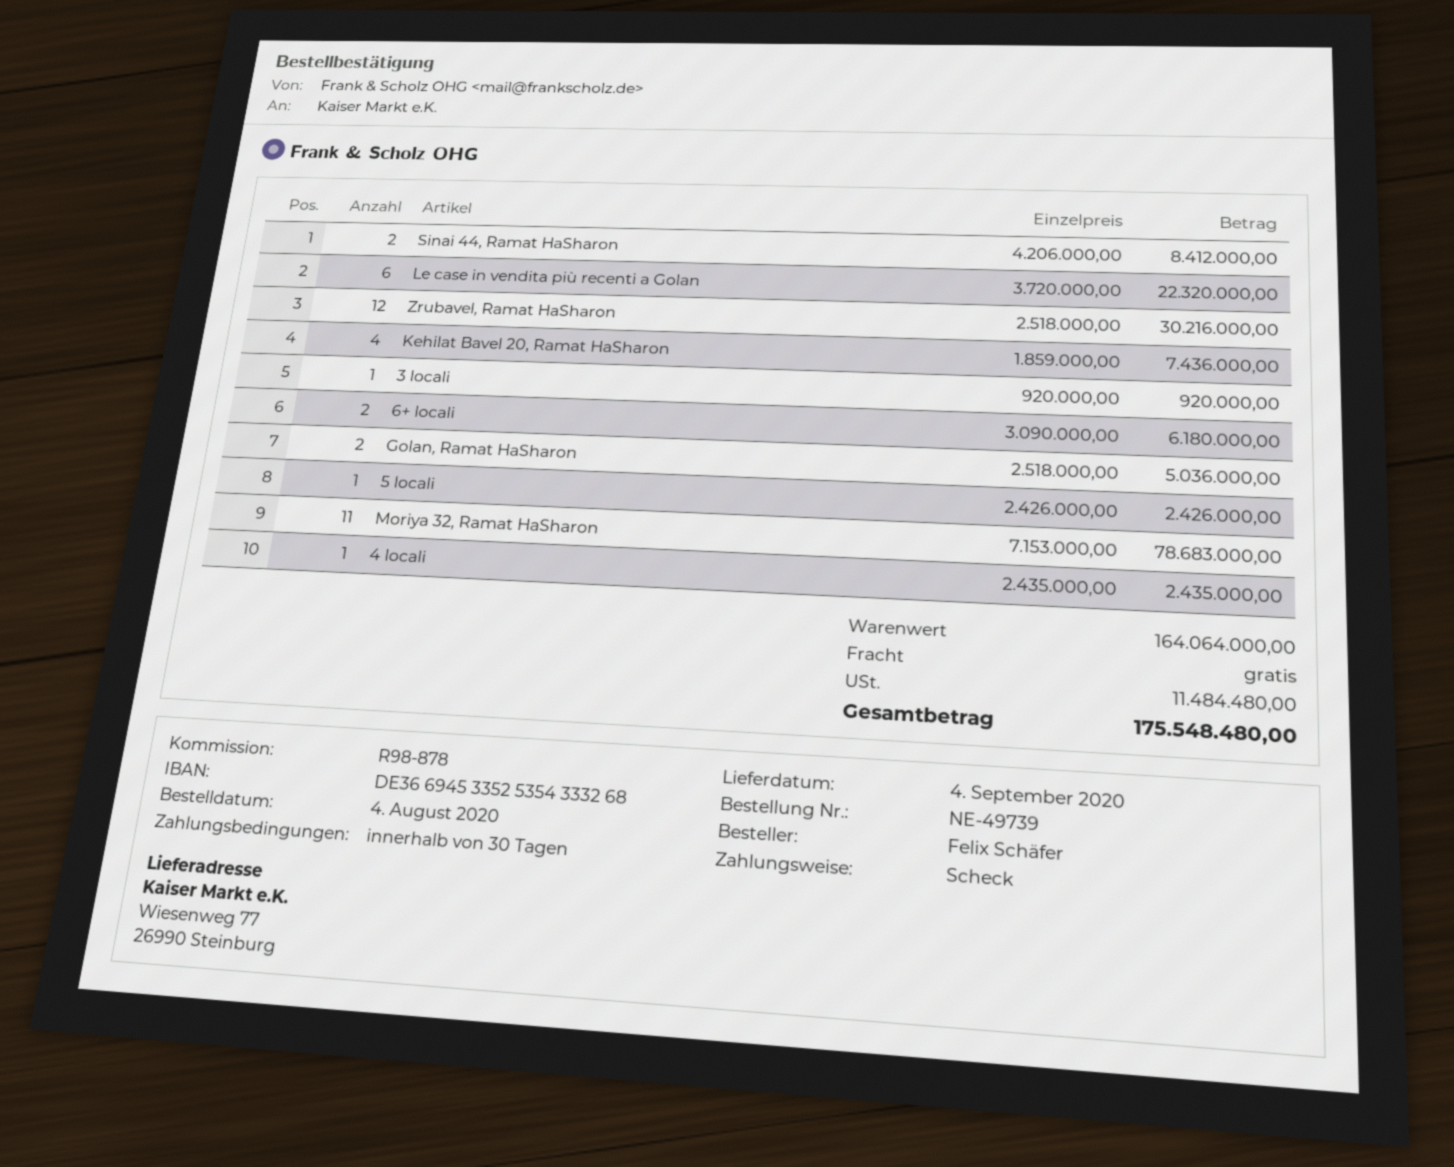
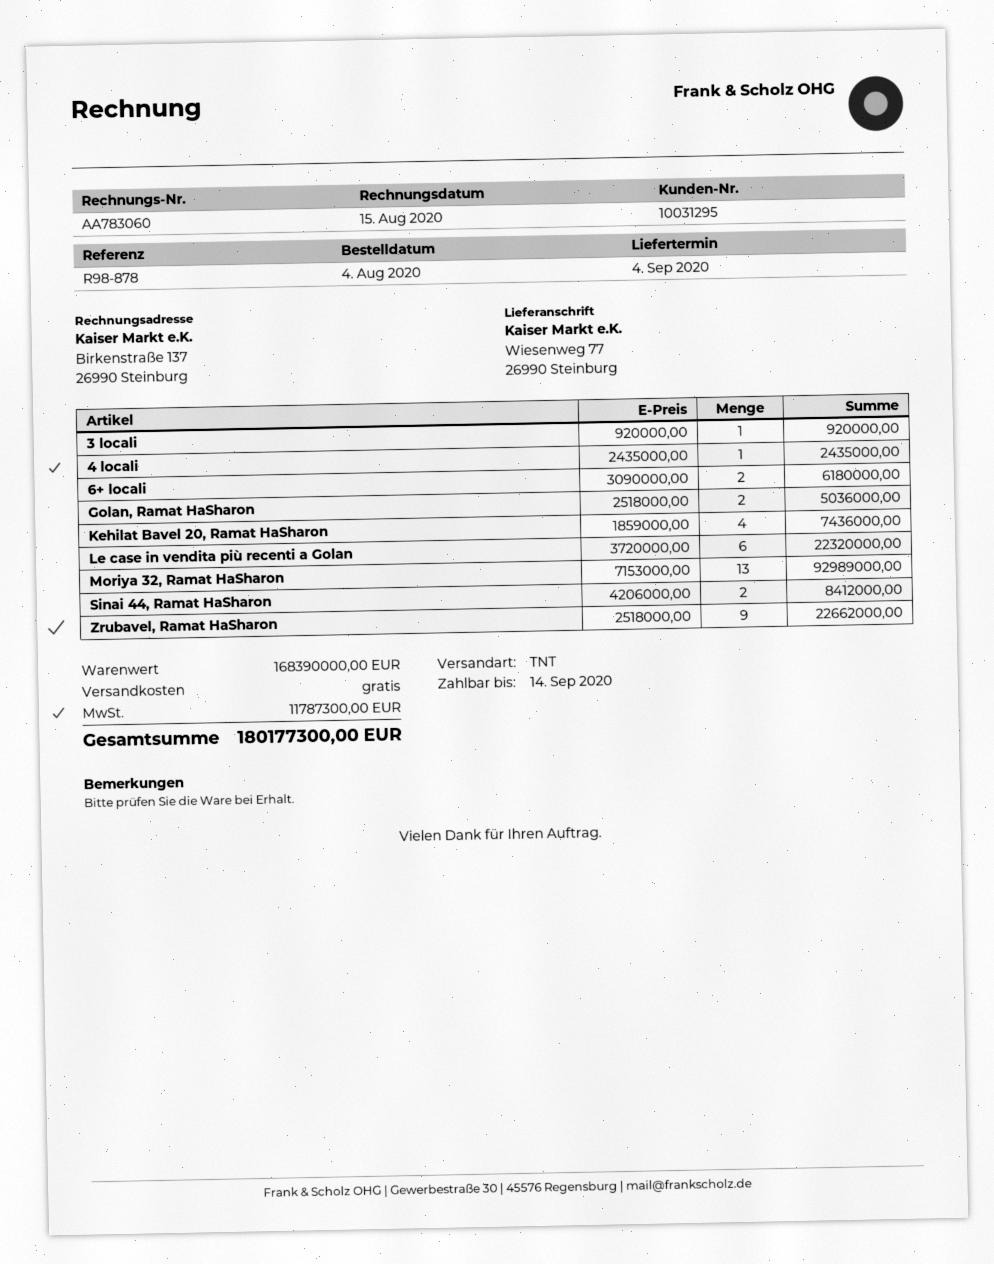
Zrubavel, Ramat HaSharon: 12 x 2518000.00 = 30216000.00 -> 9 x 2518000.00 = 22662000.00
5 locali: 1 x 2426000.00 = 2426000.00 -> none
Moriya 32, Ramat HaSharon: 11 x 7153000.00 = 78683000.00 -> 13 x 7153000.00 = 92989000.00
subtotal: 164064000.00 -> 168390000.00
tax: 11484480.00 -> 11787300.00
total: 175548480.00 -> 180177300.00

